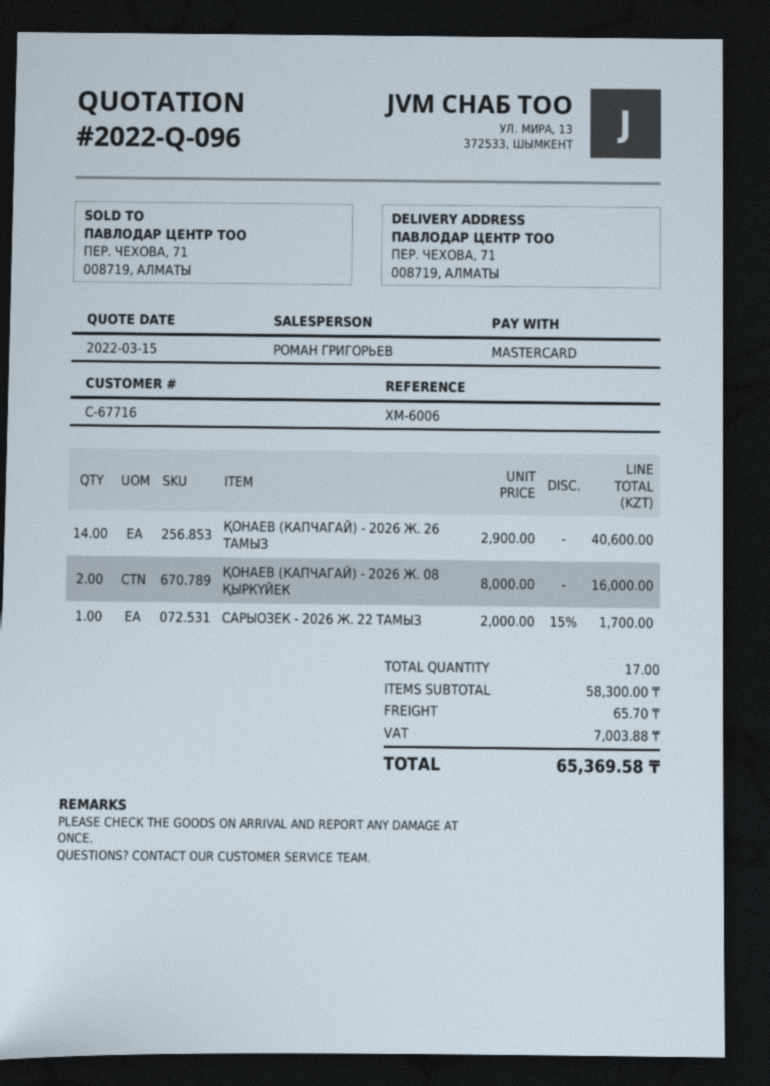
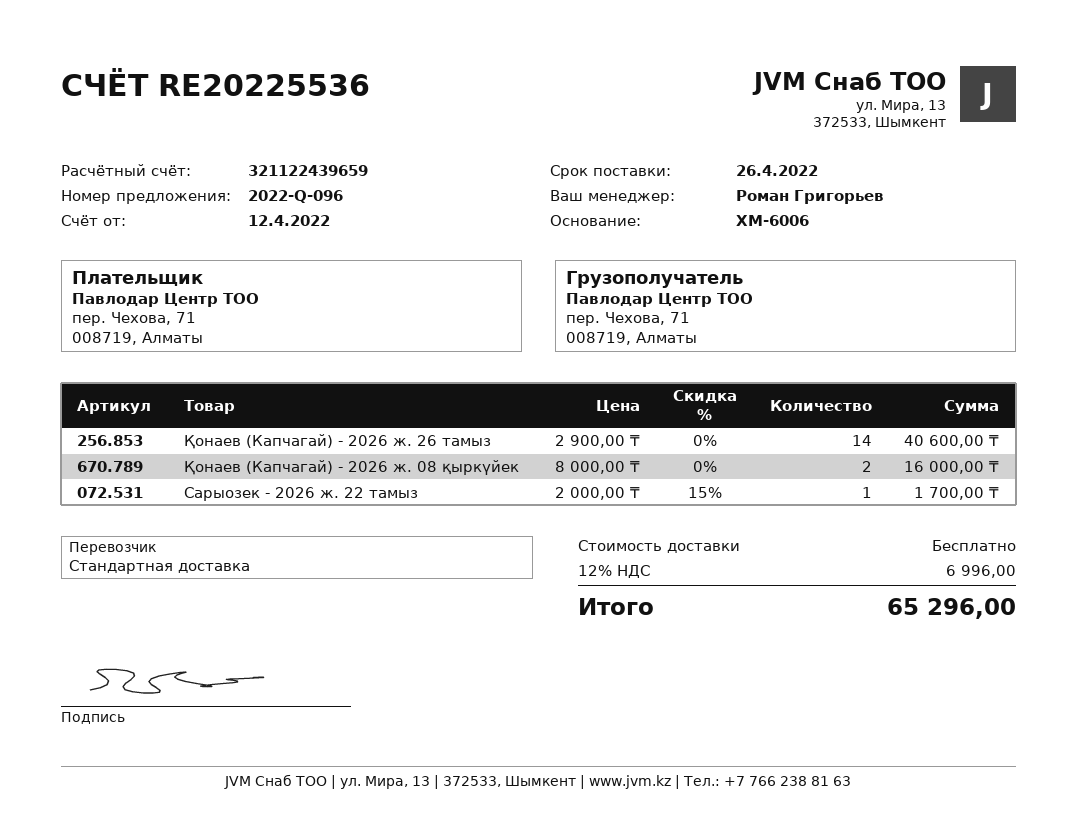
shipping: 65.70 -> 0.00
tax: 7003.88 -> 6996.00
total: 65369.58 -> 65296.00

